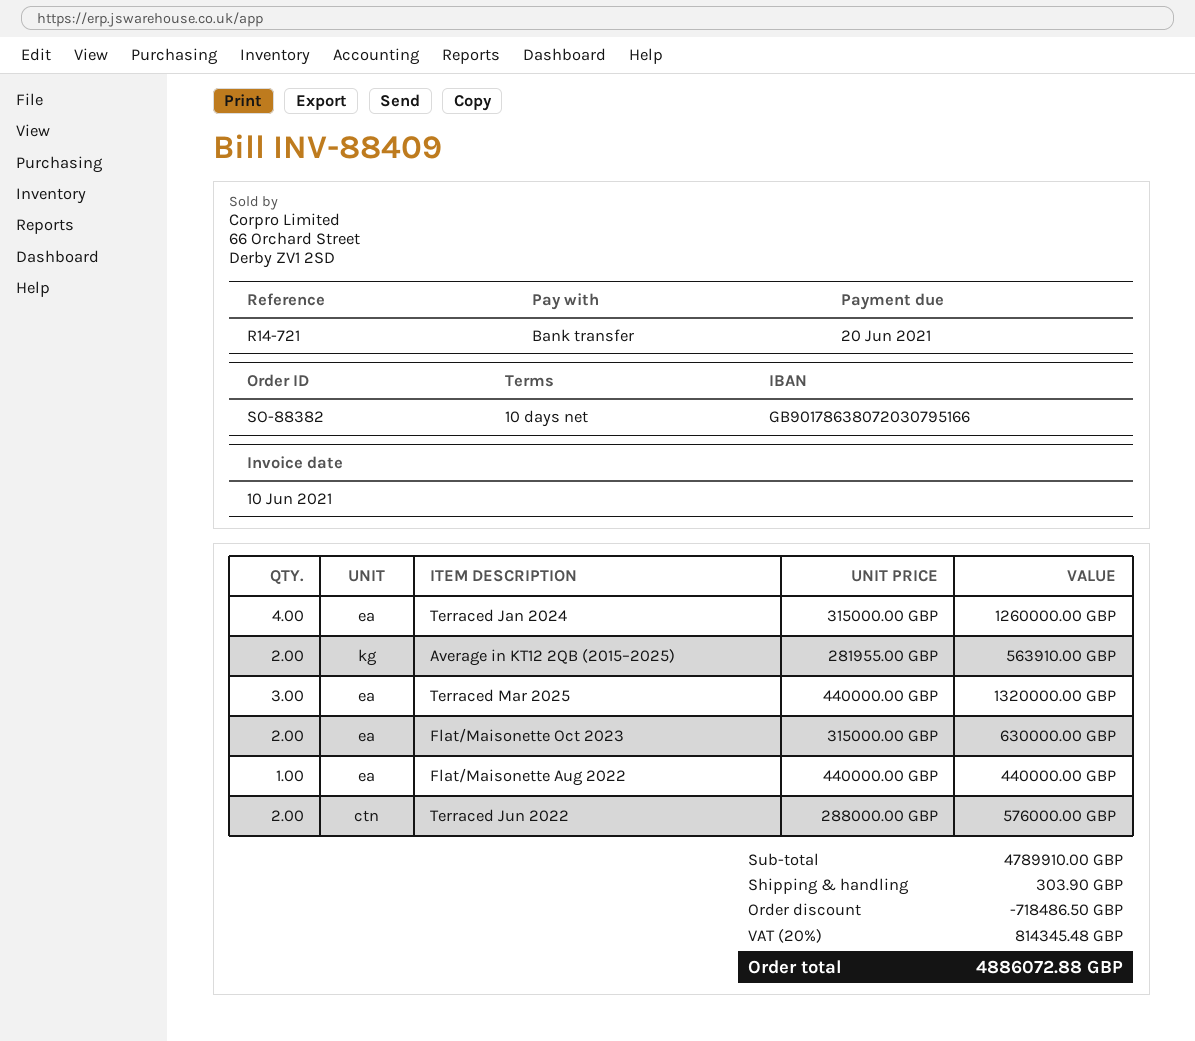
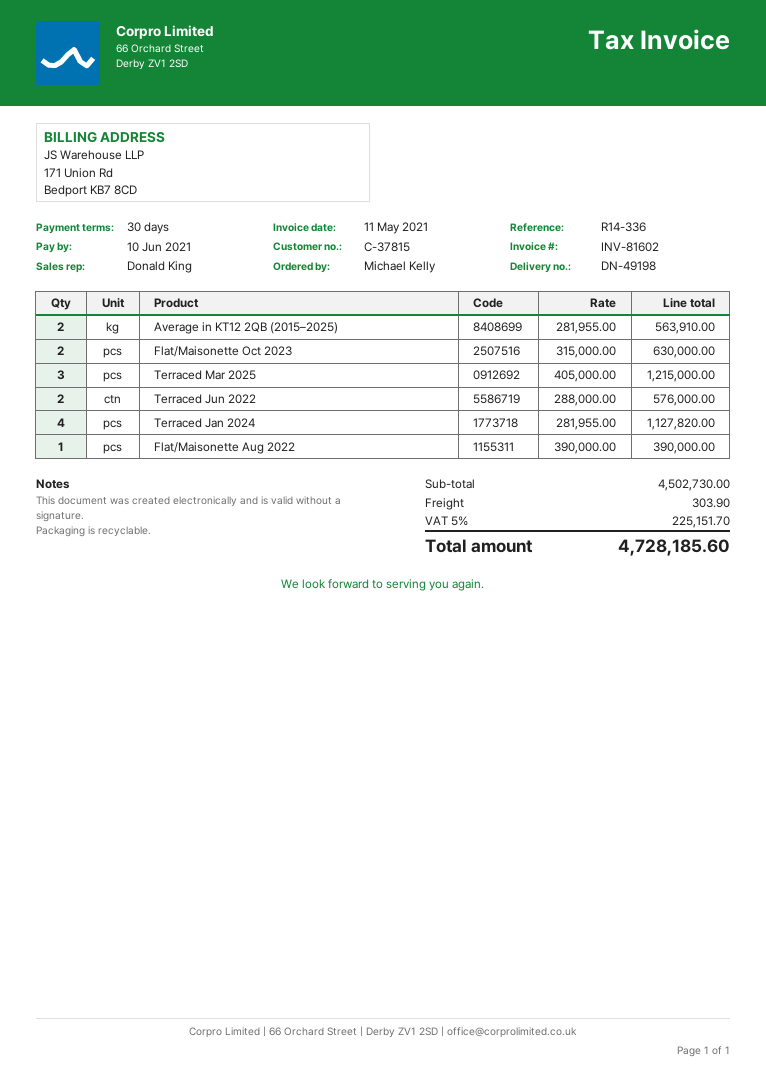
invoice number: INV-88409 -> INV-81602
invoice date: 2021-06-10 -> 2021-05-11
payment terms: 10 days -> 30 days
due date: 2021-06-20 -> 2021-06-10
reference: R14-721 -> R14-336
Terraced Jan 2024: 4 x 315000.00 = 1260000.00 -> 4 x 281955.00 = 1127820.00
Terraced Mar 2025: 3 x 440000.00 = 1320000.00 -> 3 x 405000.00 = 1215000.00
Flat/Maisonette Aug 2022: 1 x 440000.00 = 440000.00 -> 1 x 390000.00 = 390000.00
subtotal: 4789910.00 -> 4502730.00
discount: 718486.50 -> none
tax: 20% = 814345.48 -> 5% = 225151.70
total: 4886072.88 -> 4728185.60

